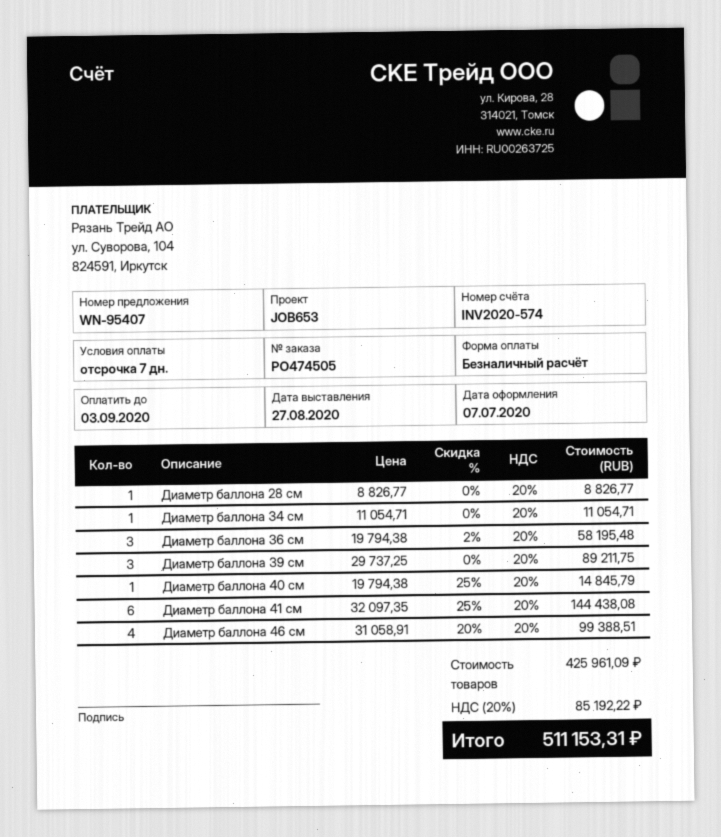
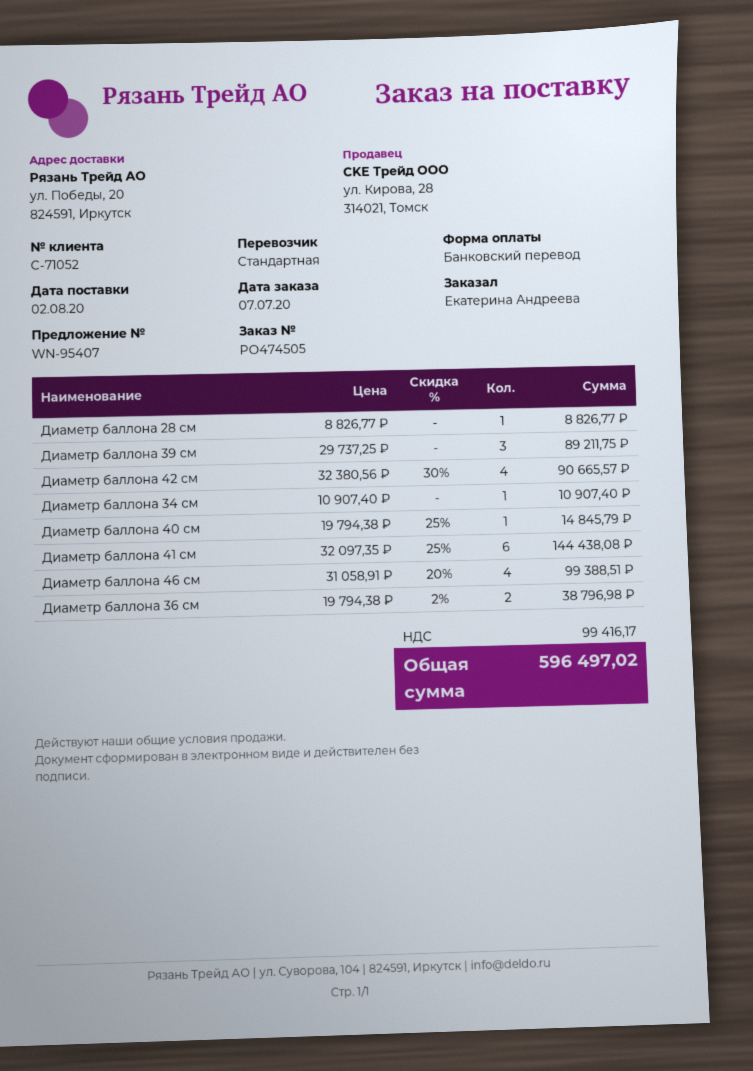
Диаметр баллона 34 см: 1 x 11054.71 = 11054.71 -> 1 x 10907.40 = 10907.40
Диаметр баллона 36 см: 3 x 19794.38 - 2% = 58195.48 -> 2 x 19794.38 - 2% = 38796.98
Диаметр баллона 42 см: none -> 4 x 32380.56 - 30% = 90665.57
tax: 85192.22 -> 99416.17
total: 511153.31 -> 596497.02

